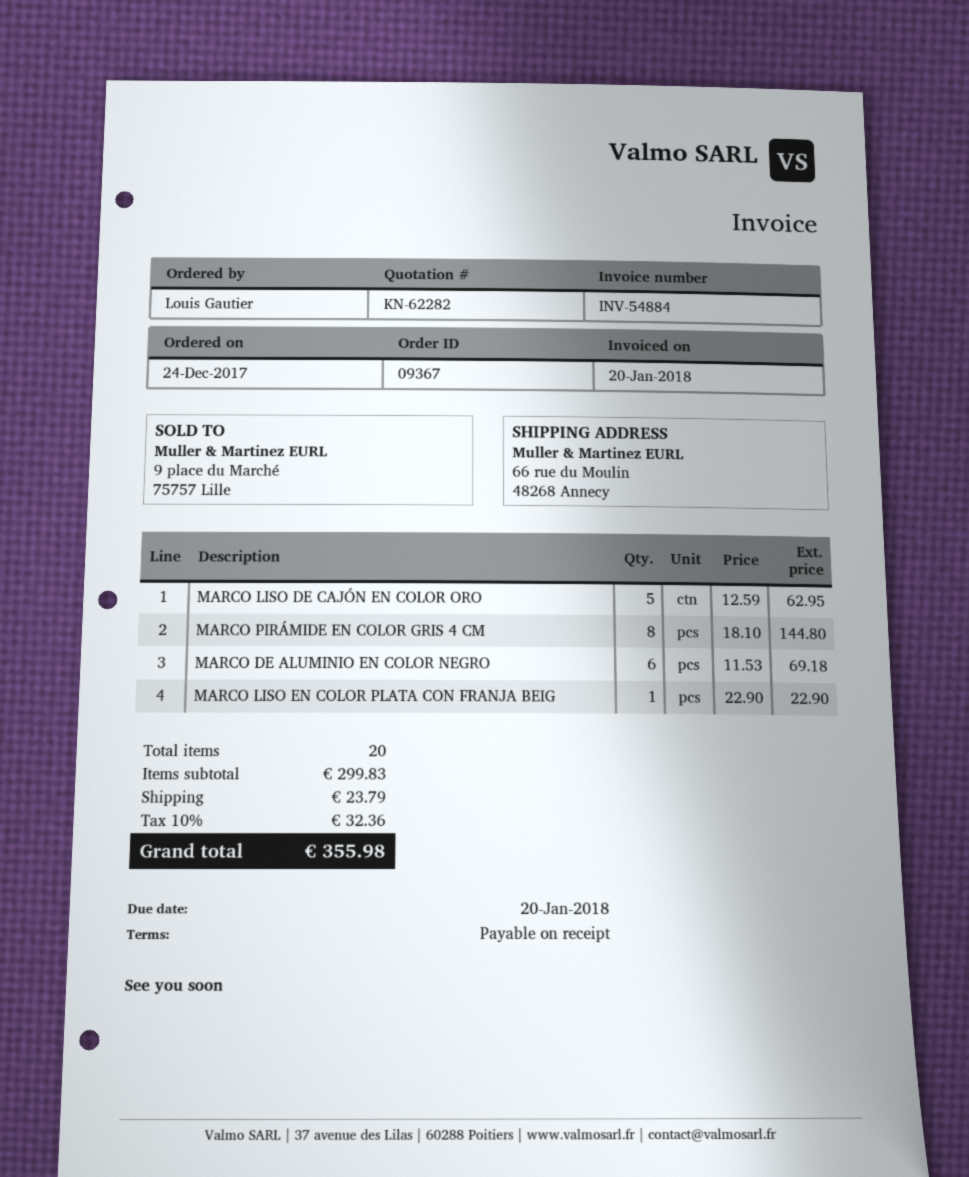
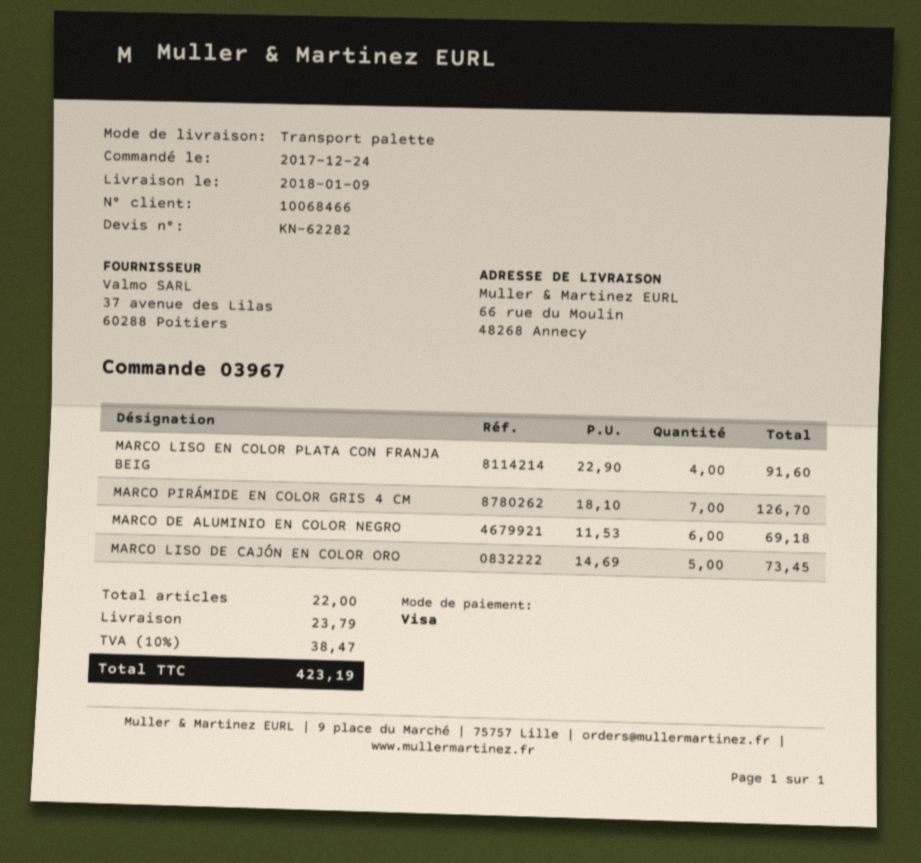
order number: 09367 -> 03967
MARCO LISO DE CAJÓN EN COLOR ORO: 5 x 12.59 = 62.95 -> 5 x 14.69 = 73.45
MARCO PIRÁMIDE EN COLOR GRIS 4 CM: 8 x 18.10 = 144.80 -> 7 x 18.10 = 126.70
MARCO LISO EN COLOR PLATA CON FRANJA BEIG: 1 x 22.90 = 22.90 -> 4 x 22.90 = 91.60
total quantity: 20 -> 22
tax: 10% = 32.36 -> 10% = 38.47
total: 355.98 -> 423.19

